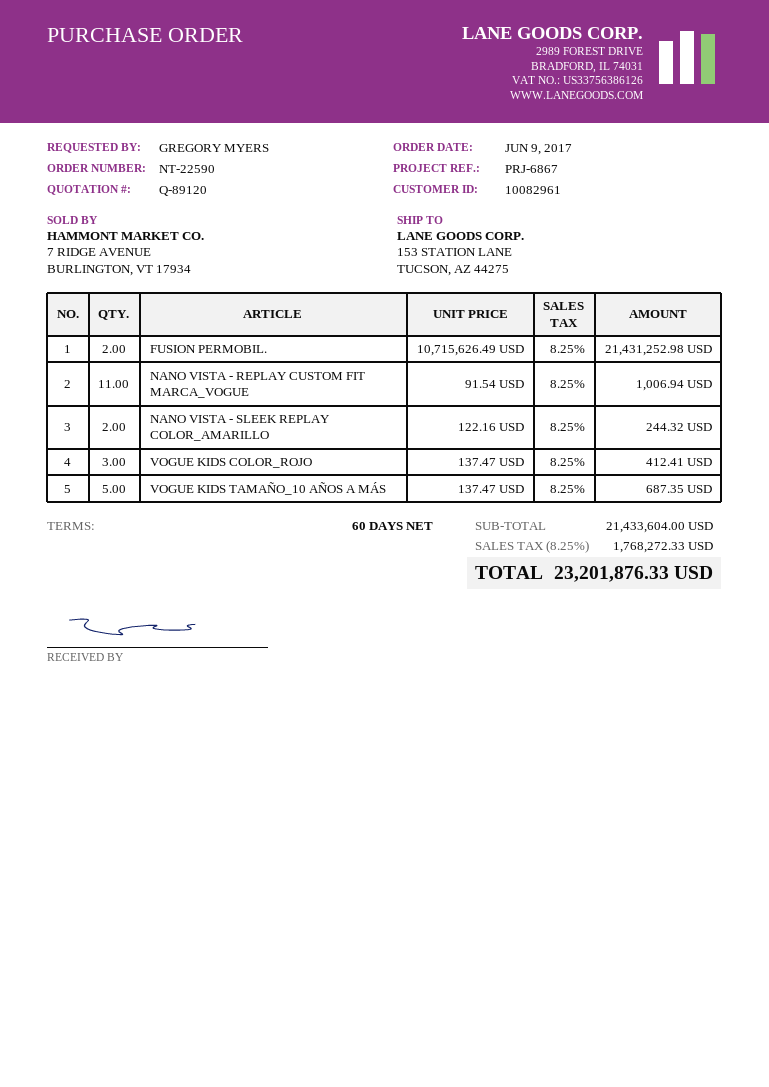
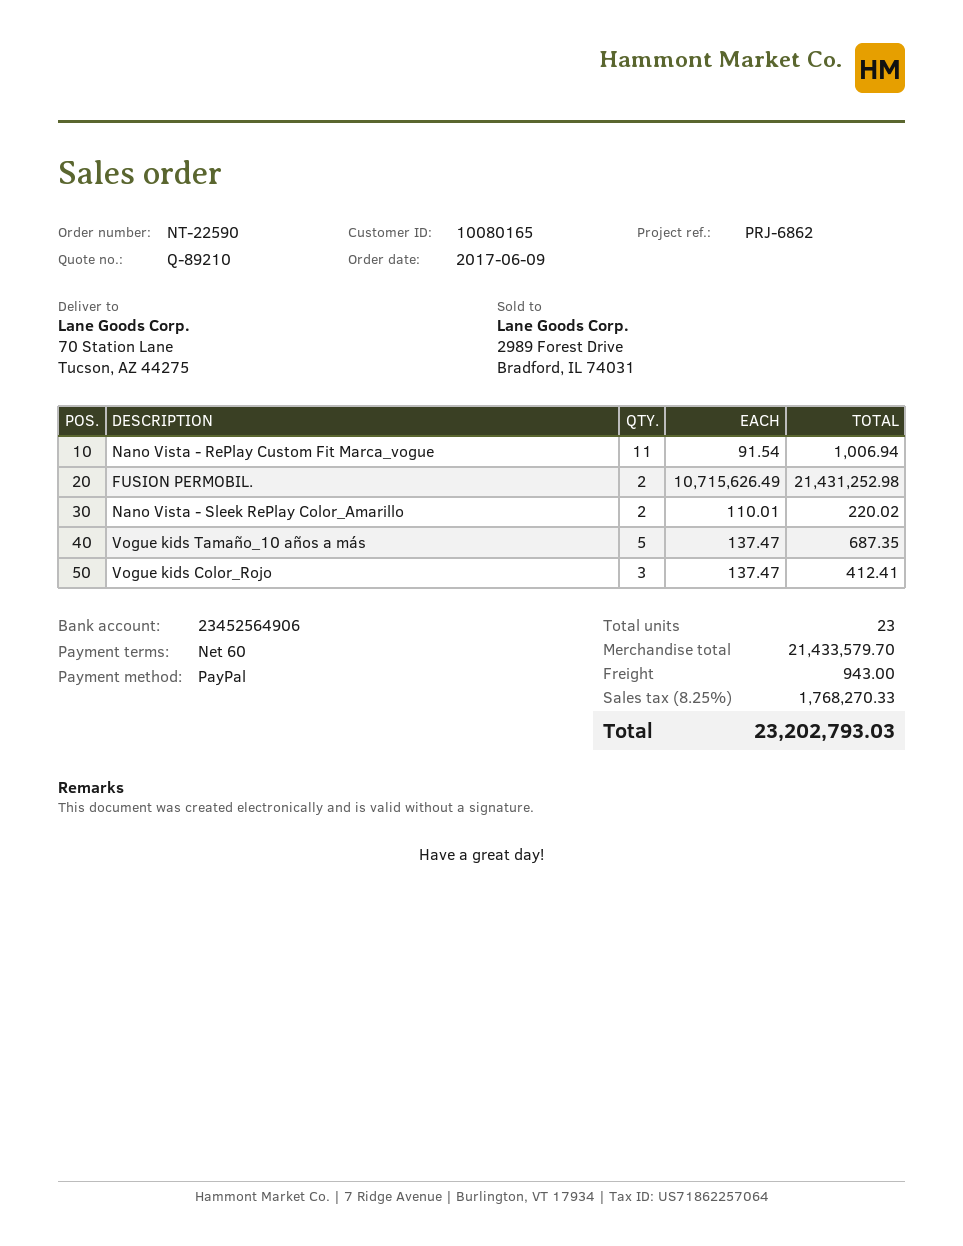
quote number: Q-89120 -> Q-89210
customer number: 10082961 -> 10080165
reference: PRJ-6867 -> PRJ-6862
ship to: 153 STATION LANE, TUCSON, AZ 44275 -> 70 Station Lane, Tucson, AZ 44275
NANO VISTA - SLEEK REPLAY COLOR_AMARILLO: 2 x 122.16 = 244.32 -> 2 x 110.01 = 220.02
subtotal: 21433604.00 -> 21433579.70
shipping: none -> 943.00
tax: 8.25% = 1768272.33 -> 8.25% = 1768270.33
total: 23201876.33 -> 23202793.03

